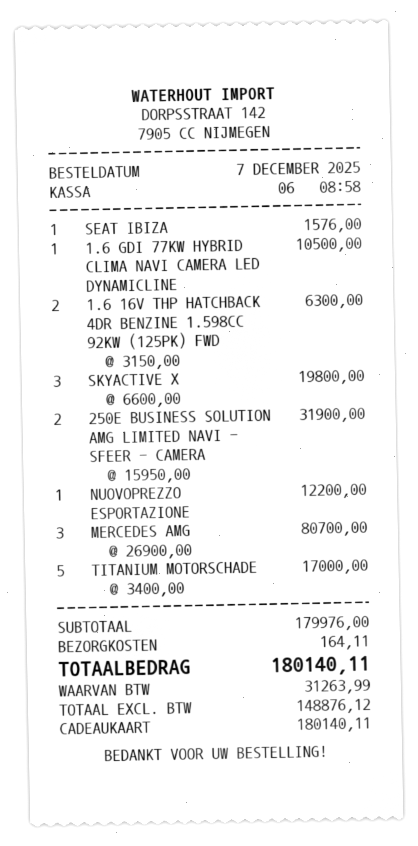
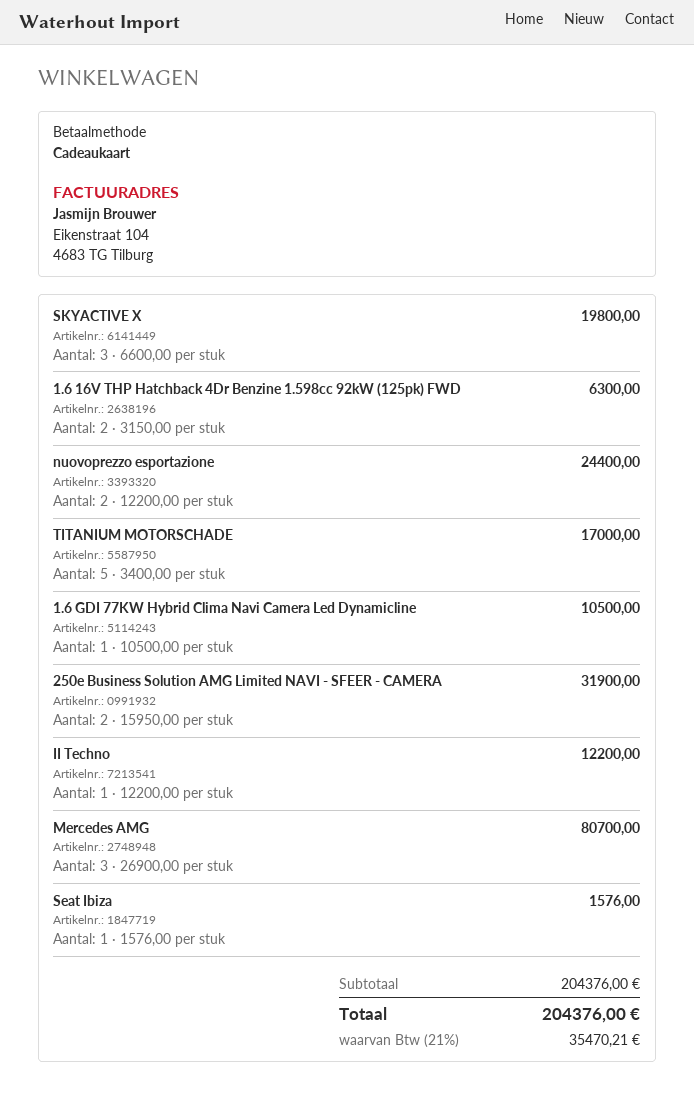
NUOVOPREZZO ESPORTAZIONE: 1 x 12200.00 = 12200.00 -> 2 x 12200.00 = 24400.00
II Techno: none -> 1 x 12200.00 = 12200.00
subtotal: 179976.00 -> 204376.00
shipping: 164.11 -> none
tax: 31263.99 -> 35470.21
total: 180140.11 -> 204376.00

